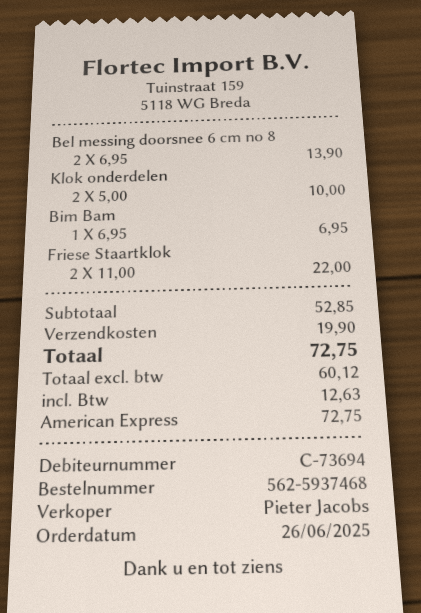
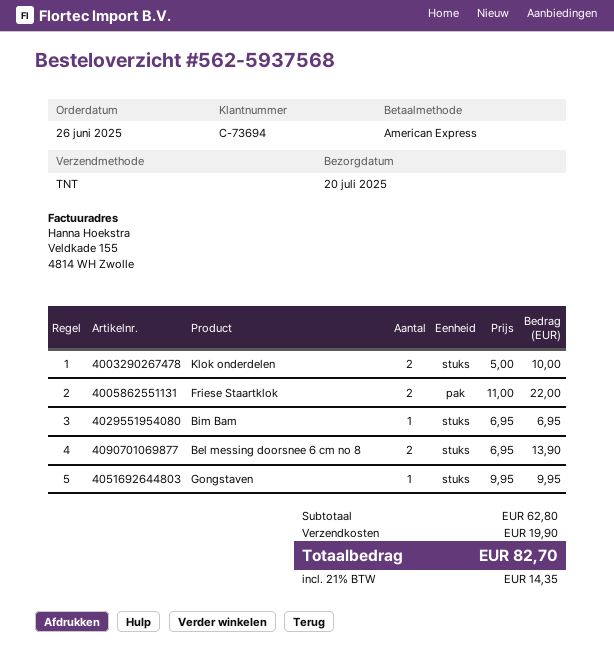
order number: 562-5937468 -> 562-5937568
Gongstaven: none -> 1 x 9.95 = 9.95
subtotal: 52.85 -> 62.80
tax: 12.63 -> 14.35
total: 72.75 -> 82.70

